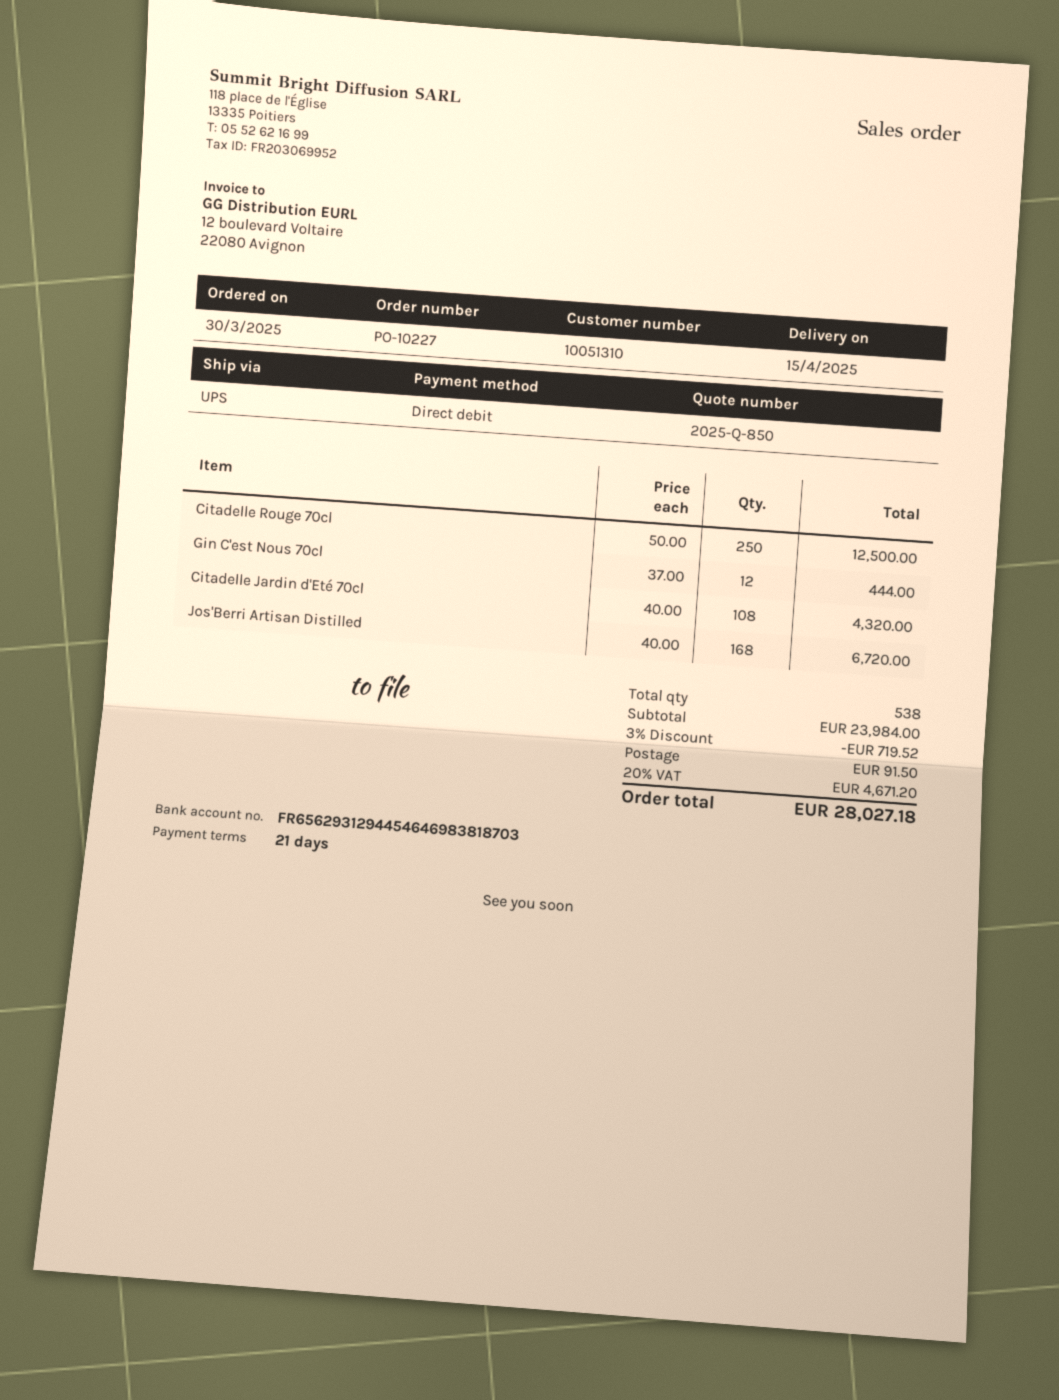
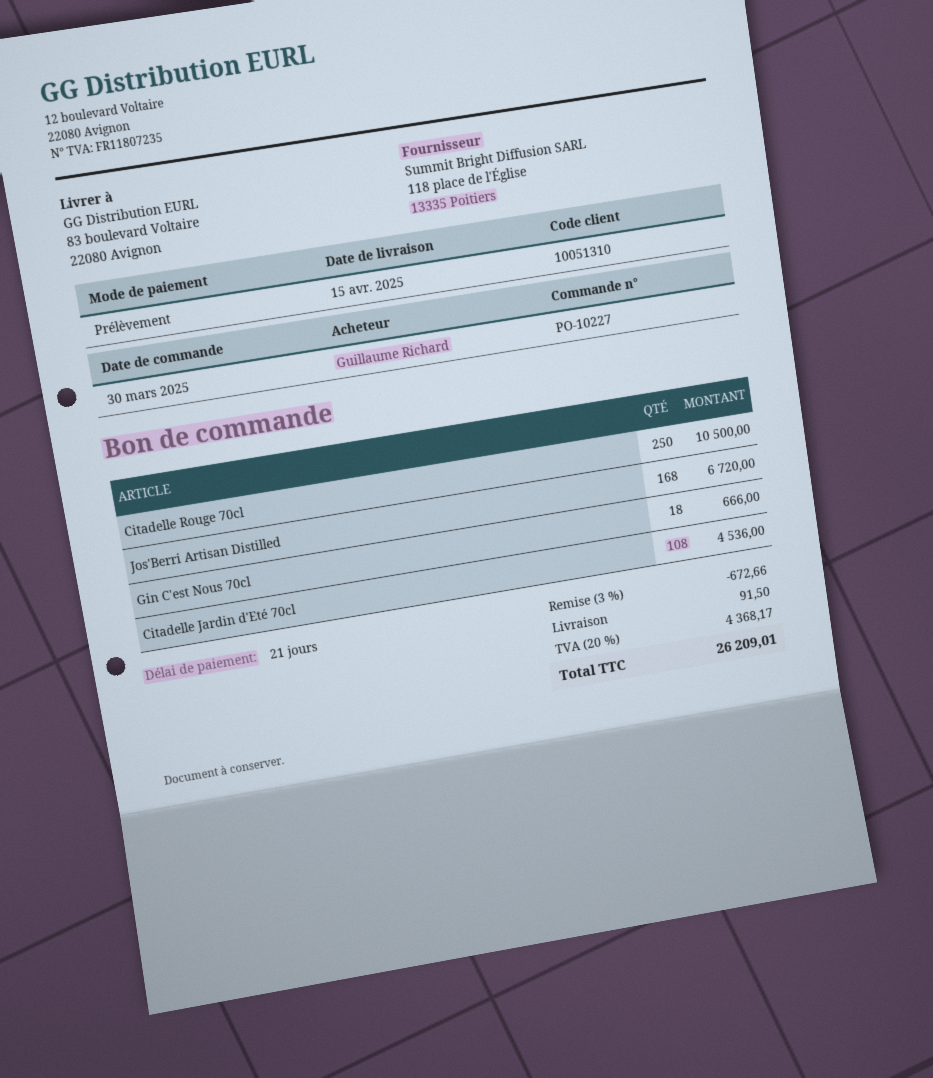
Citadelle Rouge 70cl: 250 for 12500.00 -> 250 for 10500.00
Gin C'est Nous 70cl: 12 for 444.00 -> 18 for 666.00
Citadelle Jardin d'Eté 70cl: 108 for 4320.00 -> 108 for 4536.00
discount: 3% = 719.52 -> 3% = 672.66
tax: 20% = 4671.20 -> 20% = 4368.17
total: 28027.18 -> 26209.01

